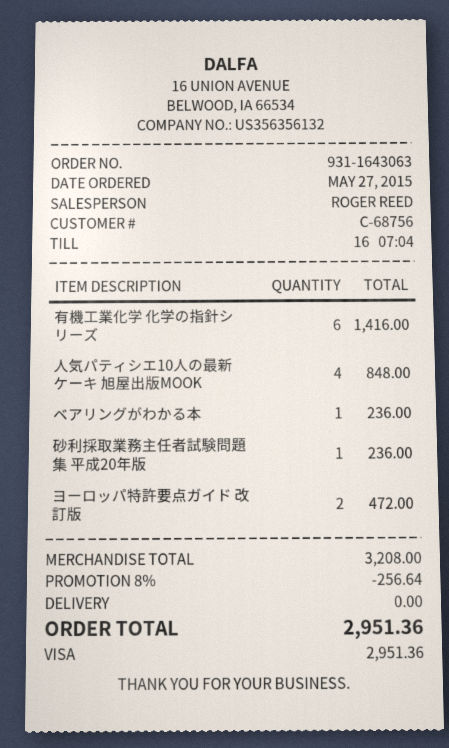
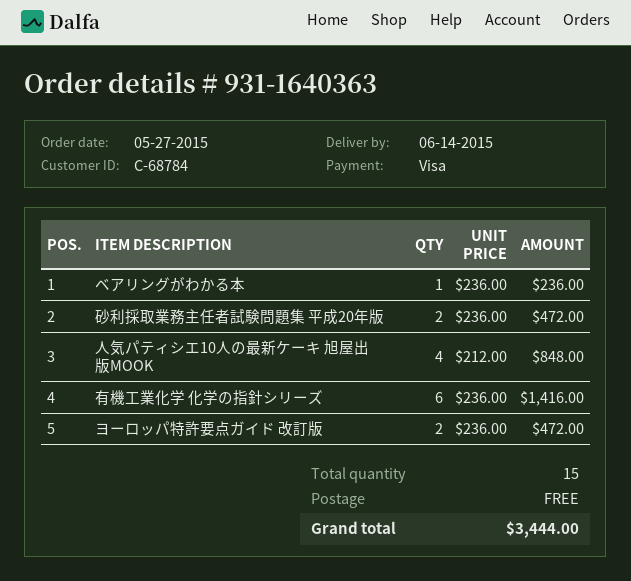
order number: 931-1643063 -> 931-1640363
customer number: C-68756 -> C-68784
砂利採取業務主任者試験問題集 平成20年版: 1 for 236.00 -> 2 for 472.00
discount: 8% = 256.64 -> none
total: 2951.36 -> 3444.00

